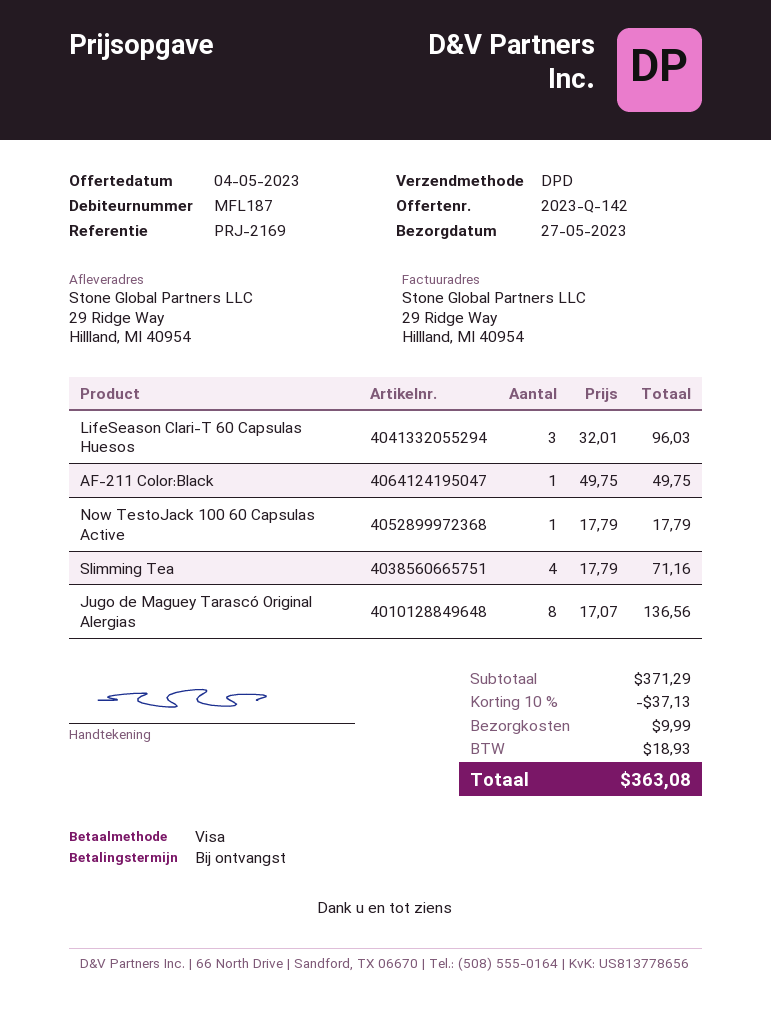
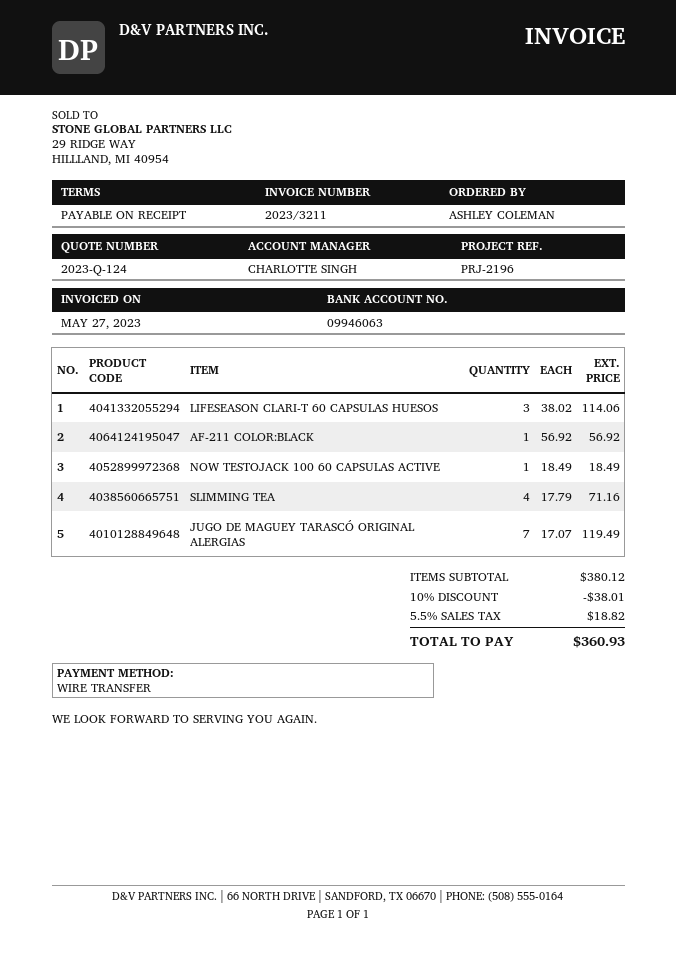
quote number: 2023-Q-142 -> 2023-Q-124
reference: PRJ-2169 -> PRJ-2196
payment method: Visa -> bank transfer
LifeSeason Clari-T 60 Capsulas Huesos: 3 x 32.01 = 96.03 -> 3 x 38.02 = 114.06
AF-211 Color:Black: 1 x 49.75 = 49.75 -> 1 x 56.92 = 56.92
Now TestoJack 100 60 Capsulas Active: 1 x 17.79 = 17.79 -> 1 x 18.49 = 18.49
Jugo de Maguey Tarascó Original Alergias: 8 x 17.07 = 136.56 -> 7 x 17.07 = 119.49
subtotal: 371.29 -> 380.12
discount: 10% = 37.13 -> 10% = 38.01
shipping: 9.99 -> none
tax: 18.93 -> 18.82
total: 363.08 -> 360.93

